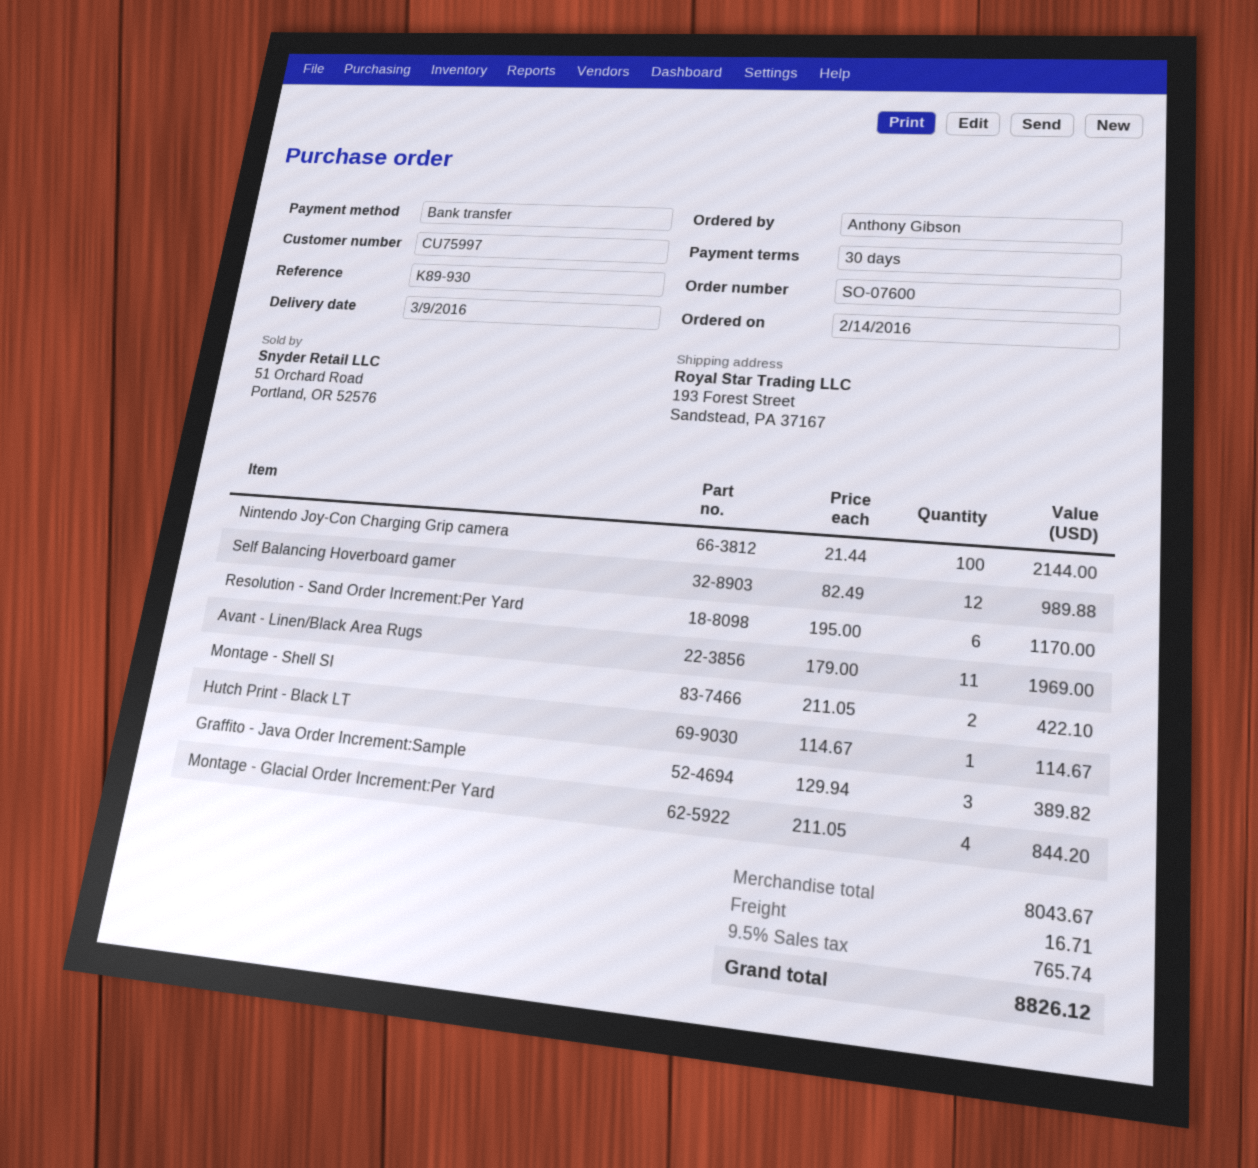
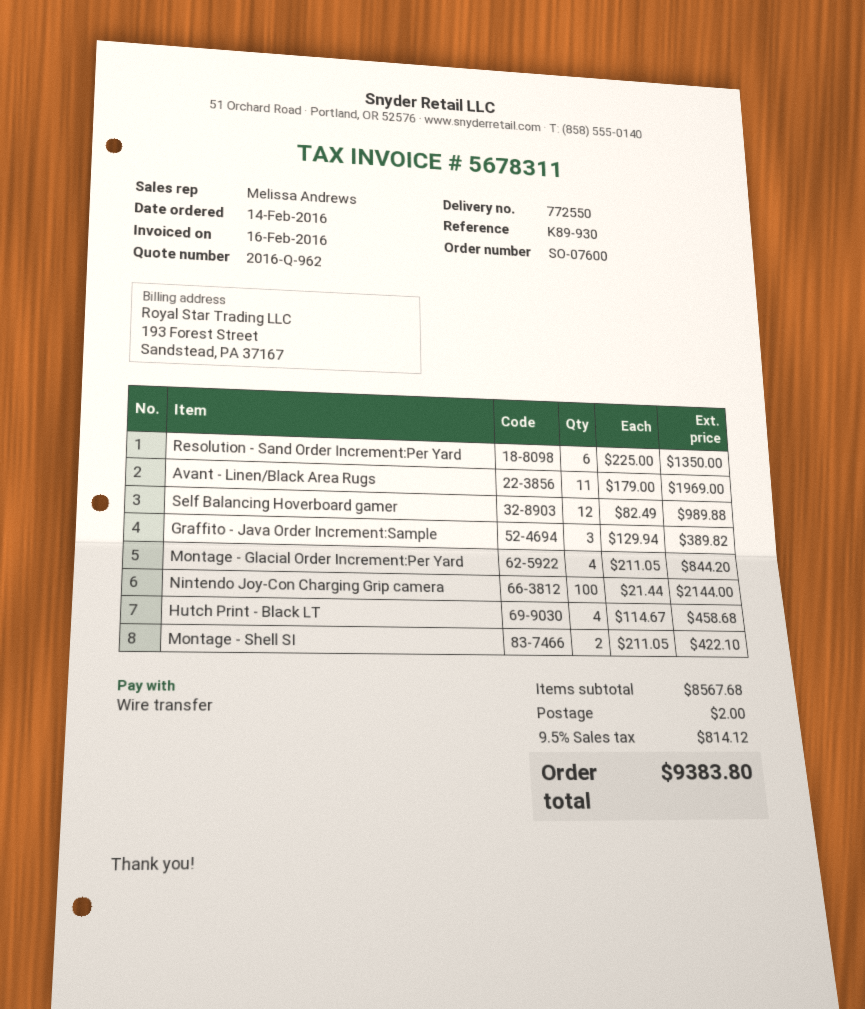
Resolution - Sand Order Increment:Per Yard: 6 x 195.00 = 1170.00 -> 6 x 225.00 = 1350.00
Hutch Print - Black LT: 1 x 114.67 = 114.67 -> 4 x 114.67 = 458.68
subtotal: 8043.67 -> 8567.68
shipping: 16.71 -> 2.00
tax: 9.5% = 765.74 -> 9.5% = 814.12
total: 8826.12 -> 9383.80

